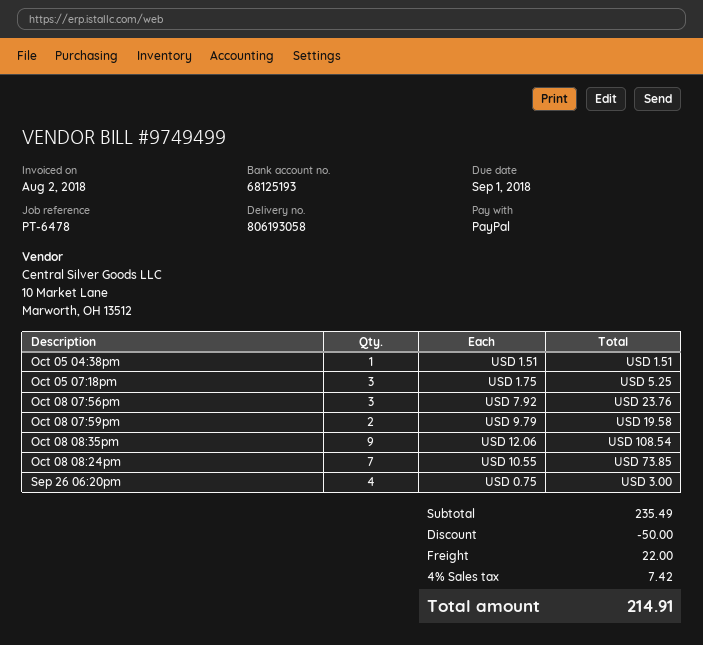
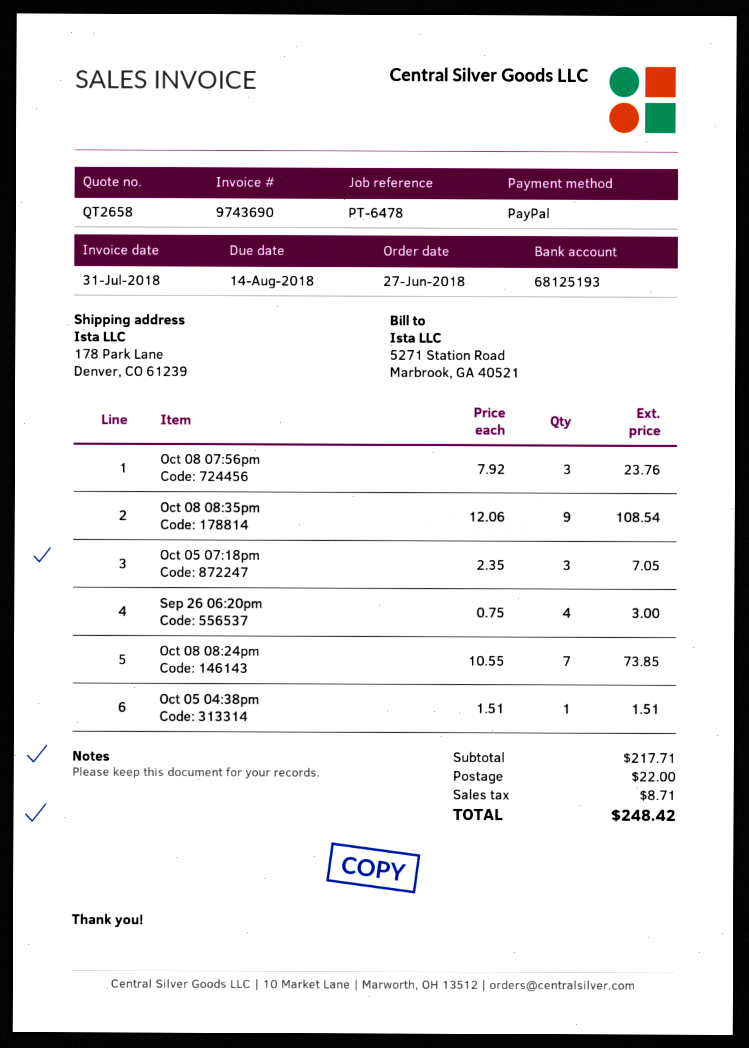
invoice number: 9749499 -> 9743690
invoice date: 2018-08-02 -> 2018-07-31
due date: 2018-09-01 -> 2018-08-14
Oct 05 07:18pm: 3 x 1.75 = 5.25 -> 3 x 2.35 = 7.05
Oct 08 07:59pm: 2 x 9.79 = 19.58 -> none
subtotal: 235.49 -> 217.71
discount: 50.00 -> none
tax: 7.42 -> 8.71
total: 214.91 -> 248.42

